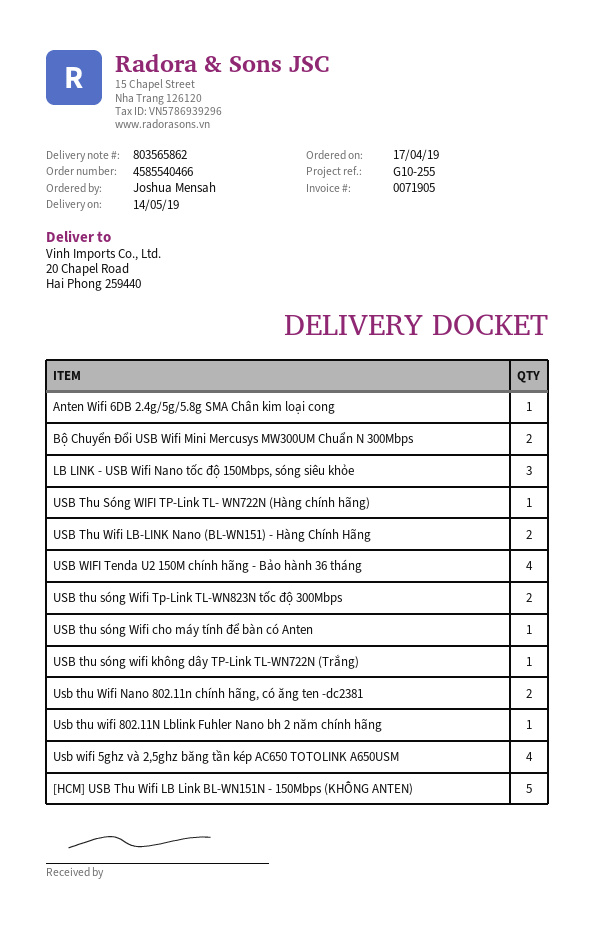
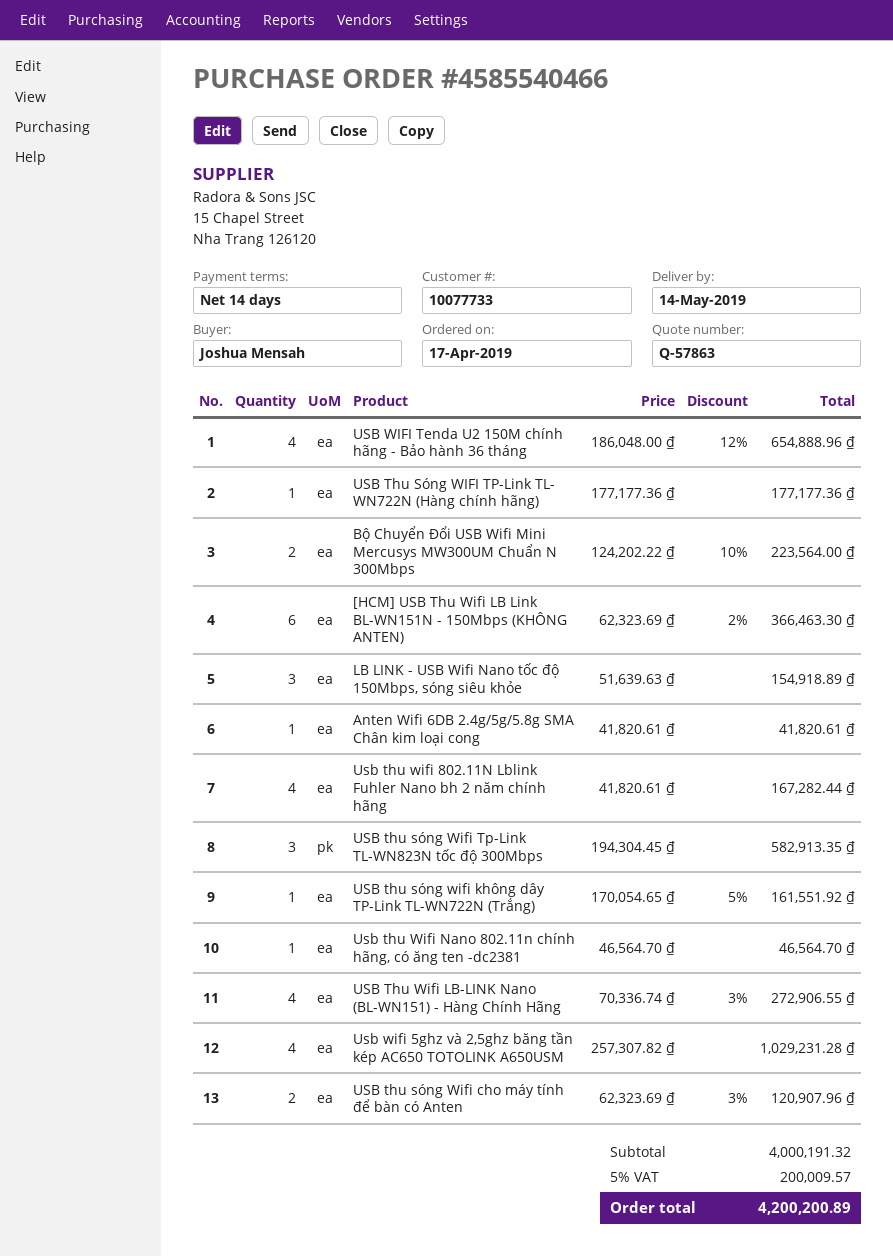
USB Thu Wifi LB-LINK Nano (BL-WN151) - Hàng Chính Hãng: 2 -> 4
USB thu sóng Wifi Tp-Link TL-WN823N tốc độ 300Mbps: 2 -> 3
USB thu sóng Wifi cho máy tính để bàn có Anten: 1 -> 2
Usb thu Wifi Nano 802.11n chính hãng, có ăng ten -dc2381: 2 -> 1
Usb thu wifi 802.11N Lblink Fuhler Nano bh 2 năm chính hãng: 1 -> 4
[HCM] USB Thu Wifi LB Link BL-WN151N - 150Mbps (KHÔNG ANTEN): 5 -> 6

